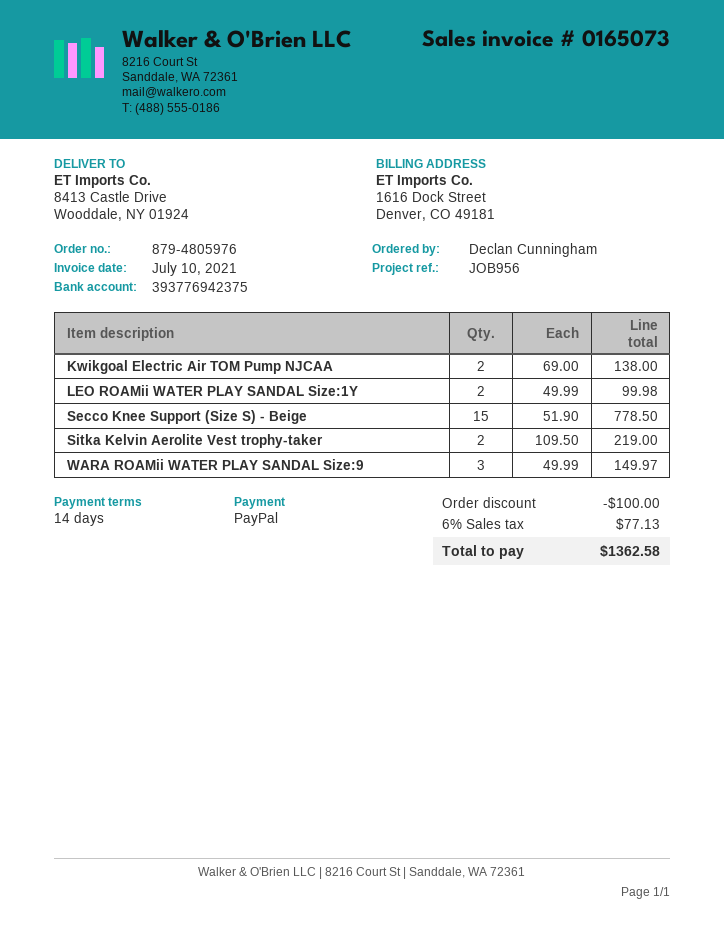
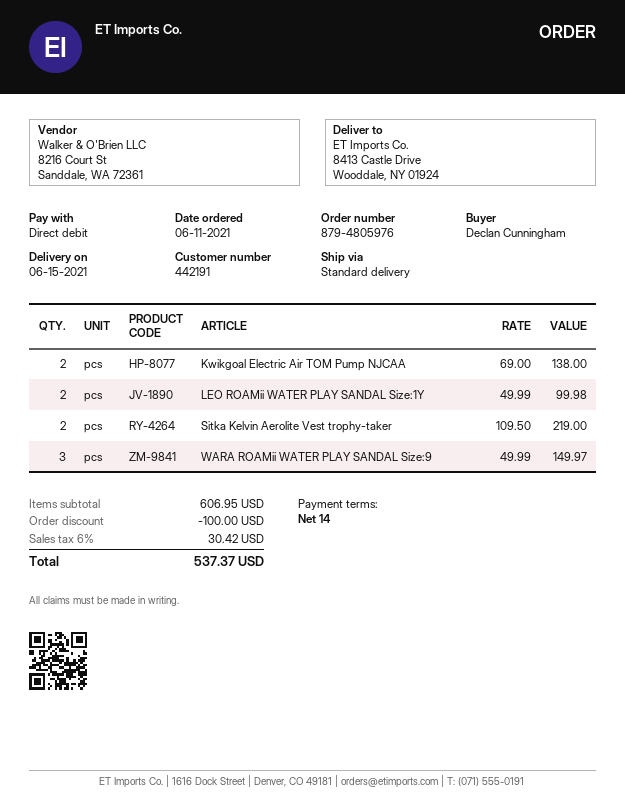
payment method: PayPal -> direct debit
Secco Knee Support (Size S) - Beige: 15 x 51.90 = 778.50 -> none
tax: 6% = 77.13 -> 6% = 30.42
total: 1362.58 -> 537.37

